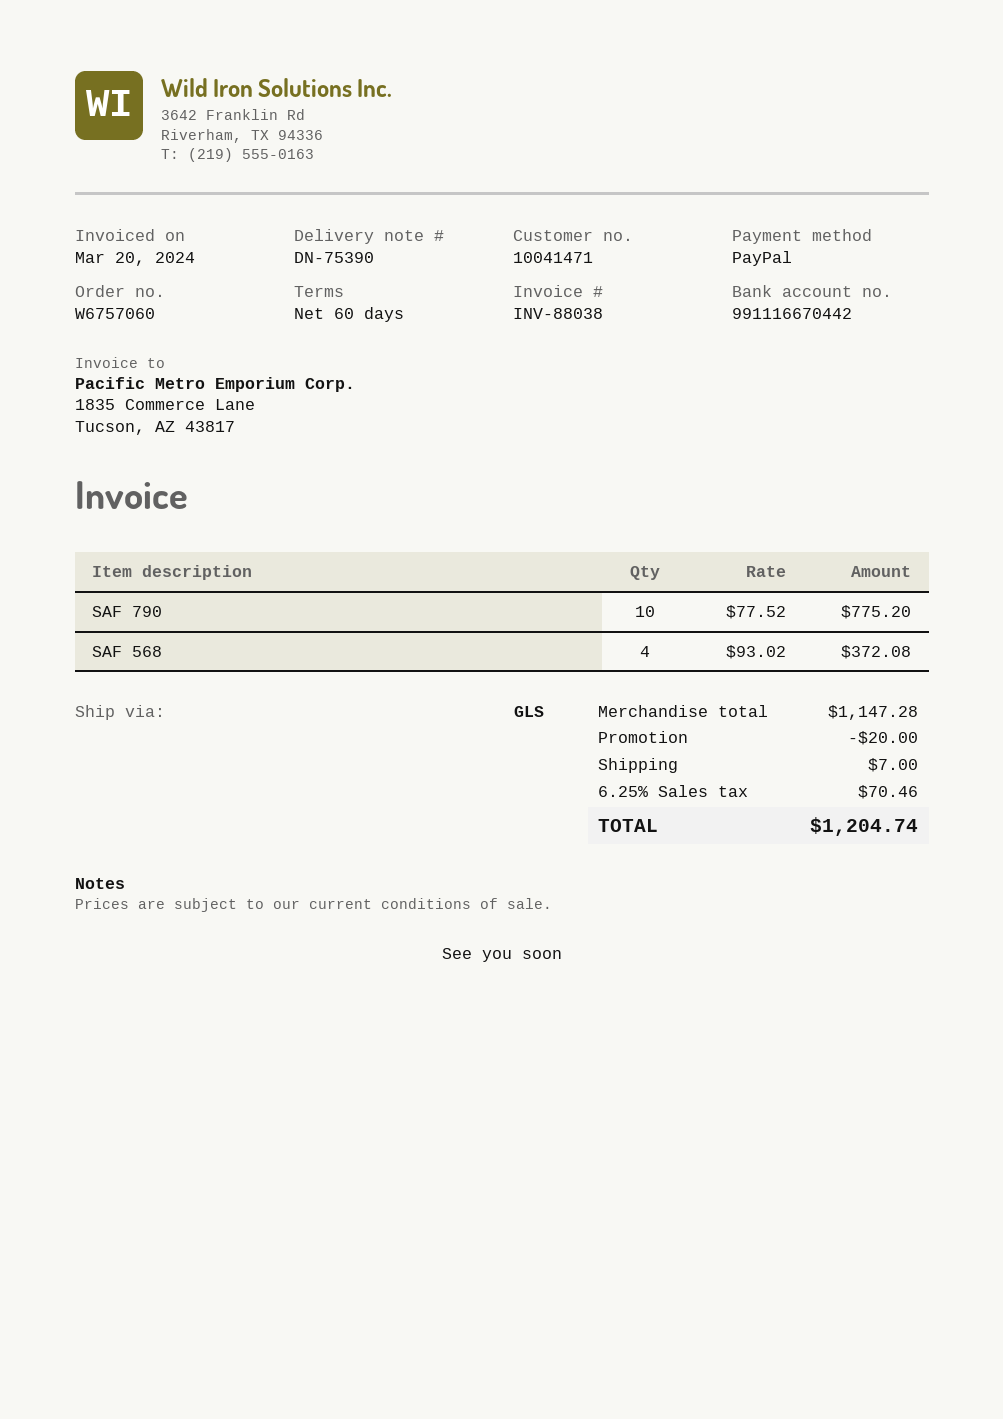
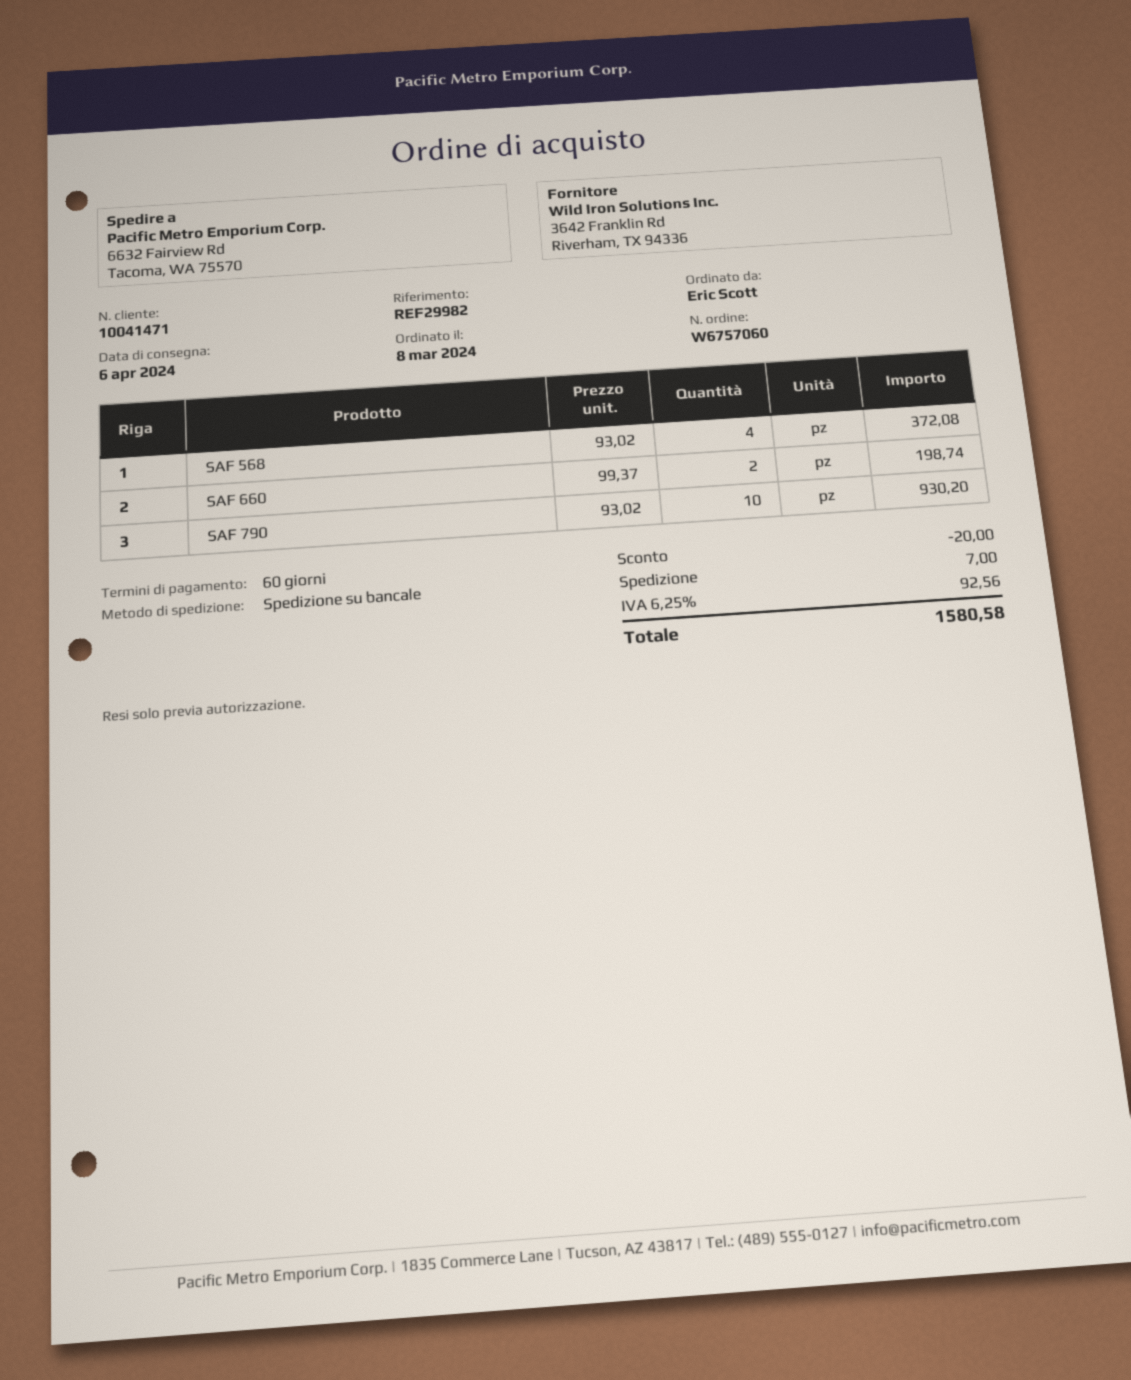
shipping method: GLS -> pallet freight
SAF 790: 10 x 77.52 = 775.20 -> 10 x 93.02 = 930.20
SAF 660: none -> 2 x 99.37 = 198.74
tax: 6.25% = 70.46 -> 6.25% = 92.56
total: 1204.74 -> 1580.58

